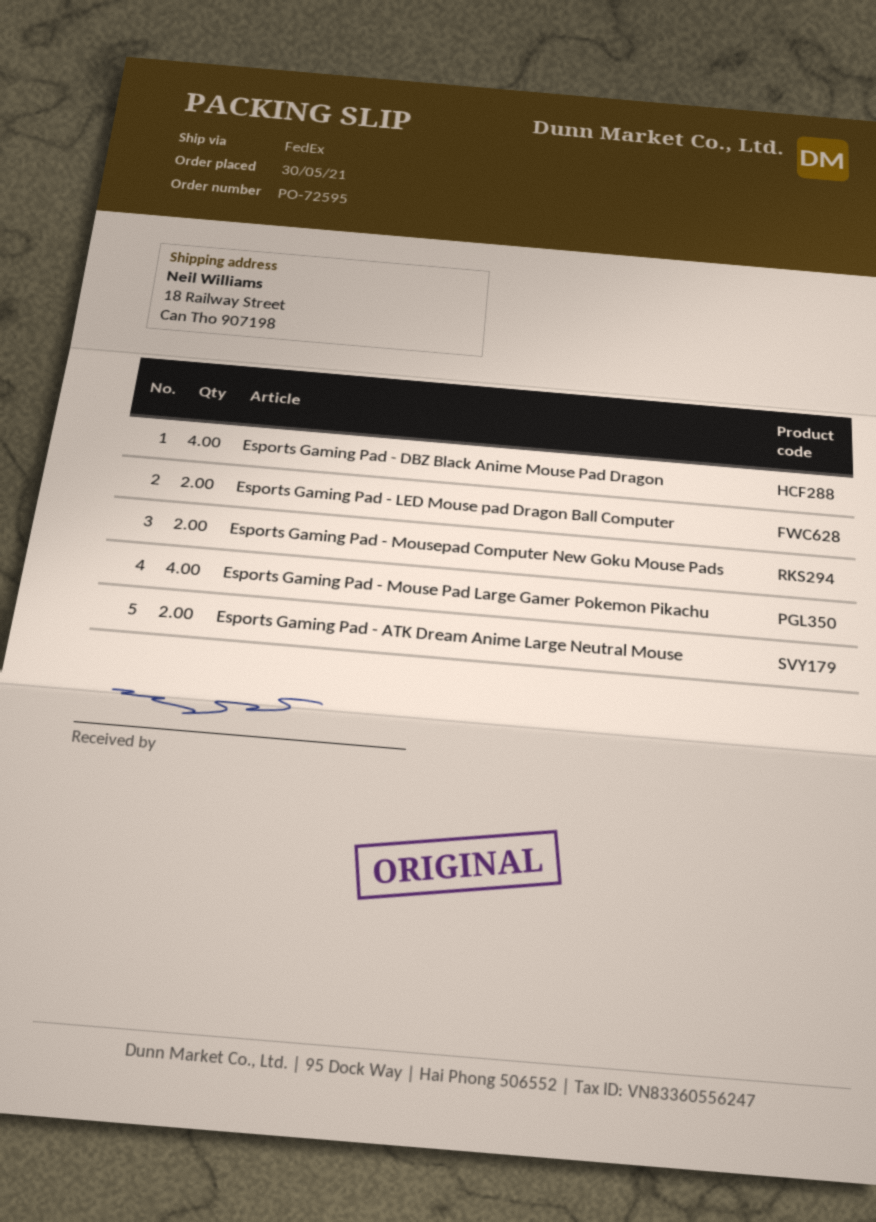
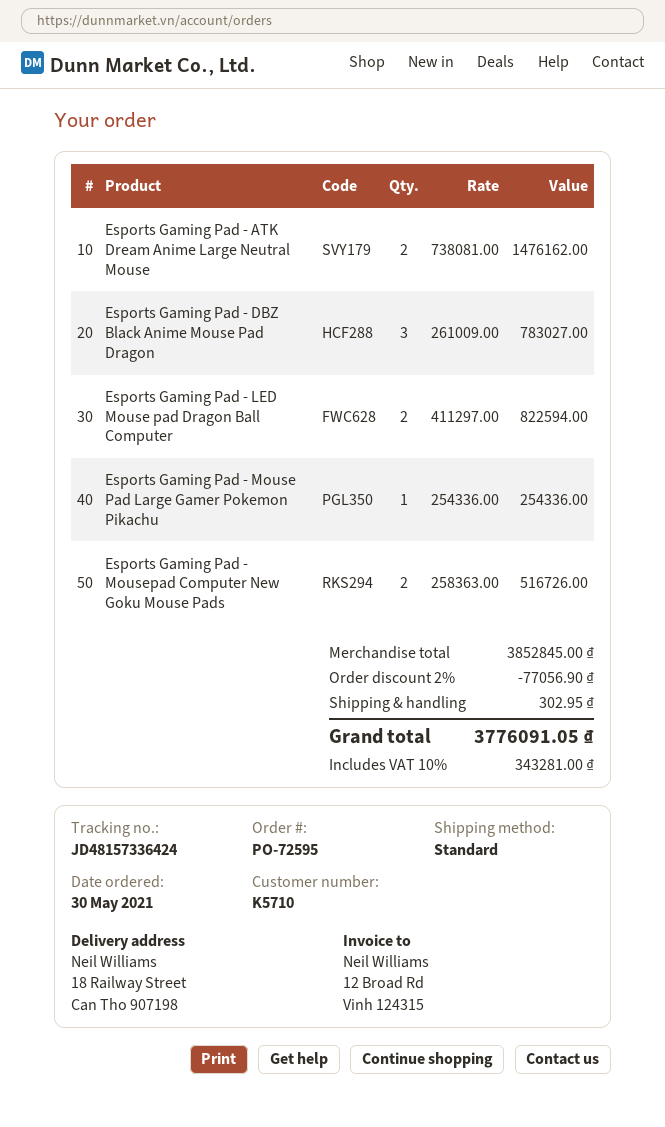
shipping method: FedEx -> standard
Esports Gaming Pad - DBZ Black Anime Mouse Pad Dragon: 4 -> 3
Esports Gaming Pad - Mouse Pad Large Gamer Pokemon Pikachu: 4 -> 1

